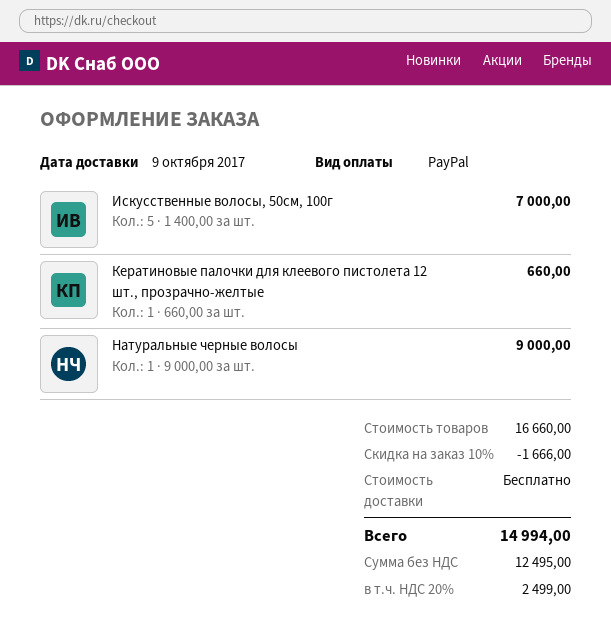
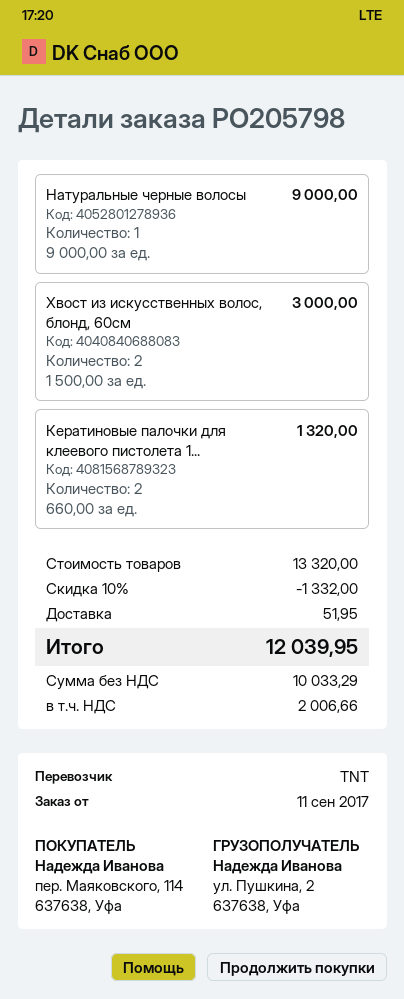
Искусственные волосы, 50см, 100г: 5 x 1400.00 = 7000.00 -> none
Кератиновые палочки для клеевого пистолета 12 шт., прозрачно-желтые: 1 x 660.00 = 660.00 -> 2 x 660.00 = 1320.00
Хвост из искусственных волос, блонд, 60см: none -> 2 x 1500.00 = 3000.00
subtotal: 16660.00 -> 13320.00
discount: 10% = 1666.00 -> 10% = 1332.00
shipping: 0.00 -> 51.95
net: 12495.00 -> 10033.29
tax: 2499.00 -> 2006.66
total: 14994.00 -> 12039.95

